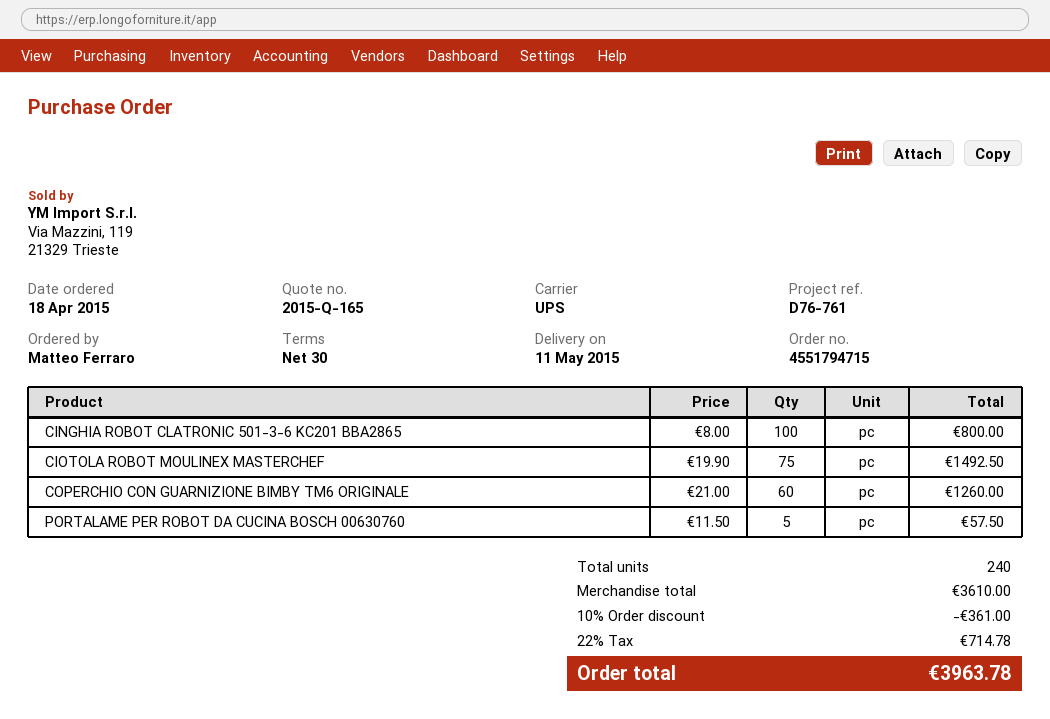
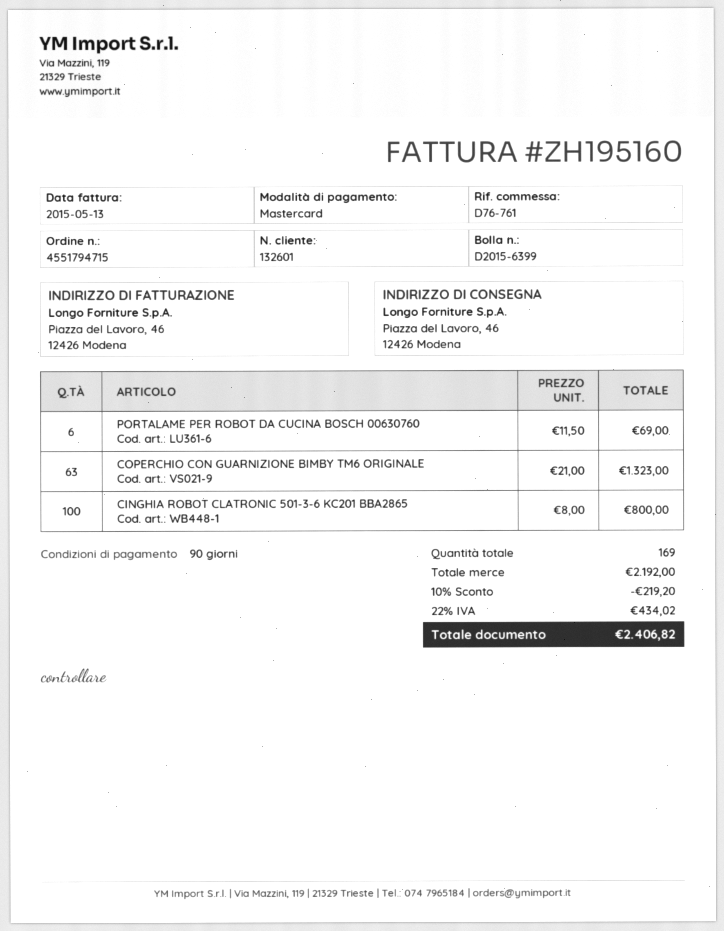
payment terms: 30 days -> 90 days
CIOTOLA ROBOT MOULINEX MASTERCHEF: 75 x 19.90 = 1492.50 -> none
COPERCHIO CON GUARNIZIONE BIMBY TM6 ORIGINALE: 60 x 21.00 = 1260.00 -> 63 x 21.00 = 1323.00
PORTALAME PER ROBOT DA CUCINA BOSCH 00630760: 5 x 11.50 = 57.50 -> 6 x 11.50 = 69.00
total quantity: 240 -> 169
subtotal: 3610.00 -> 2192.00
discount: 10% = 361.00 -> 10% = 219.20
tax: 22% = 714.78 -> 22% = 434.02
total: 3963.78 -> 2406.82

